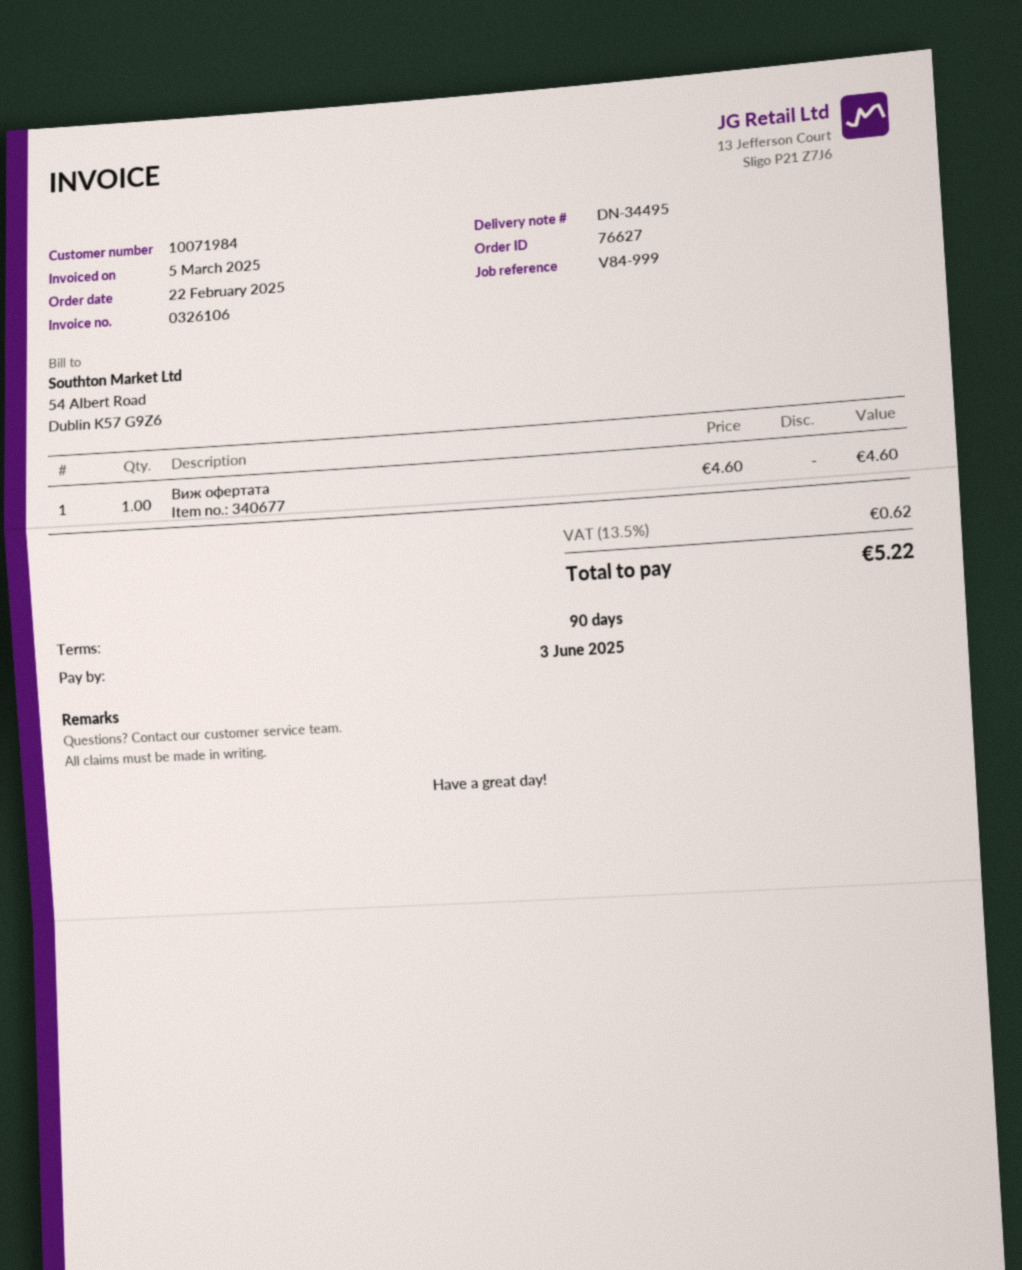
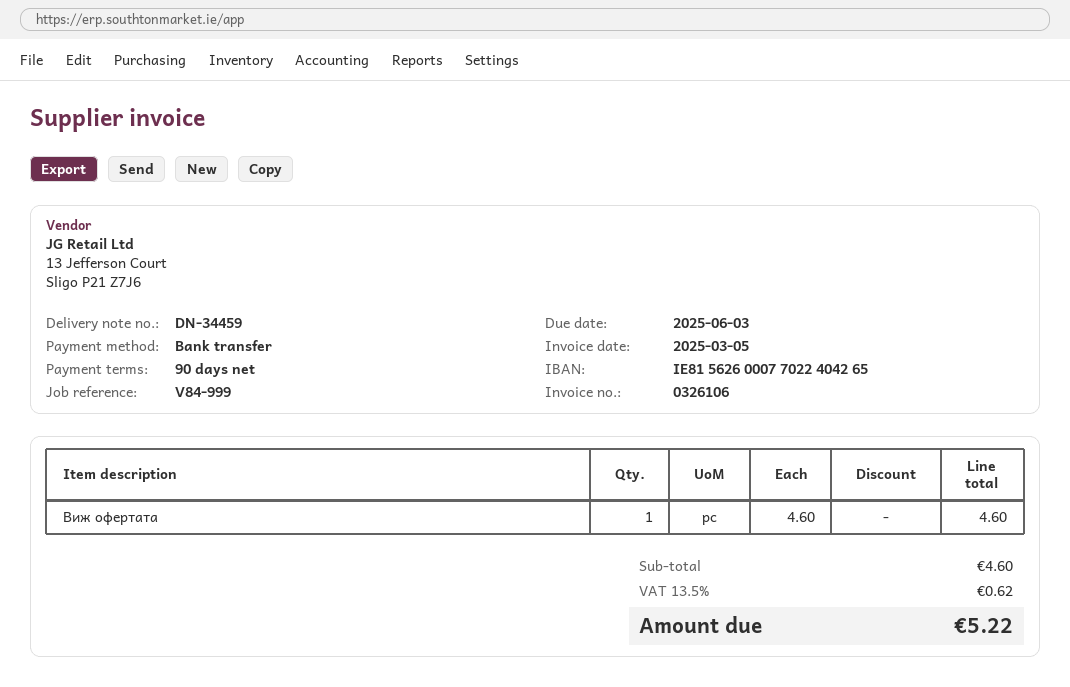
delivery note number: DN-34495 -> DN-34459

